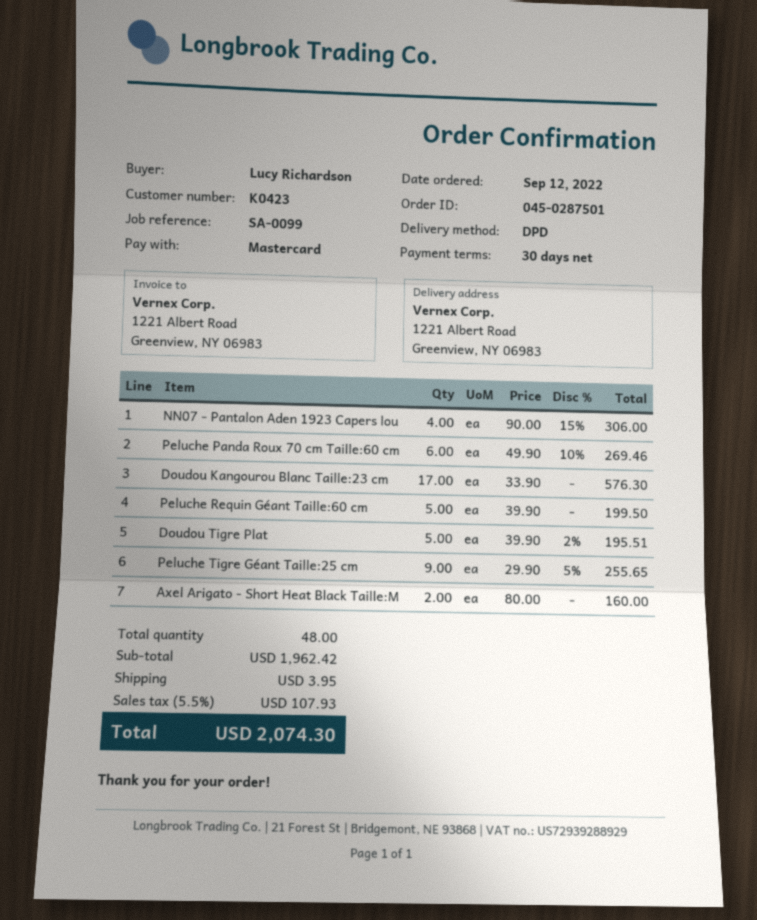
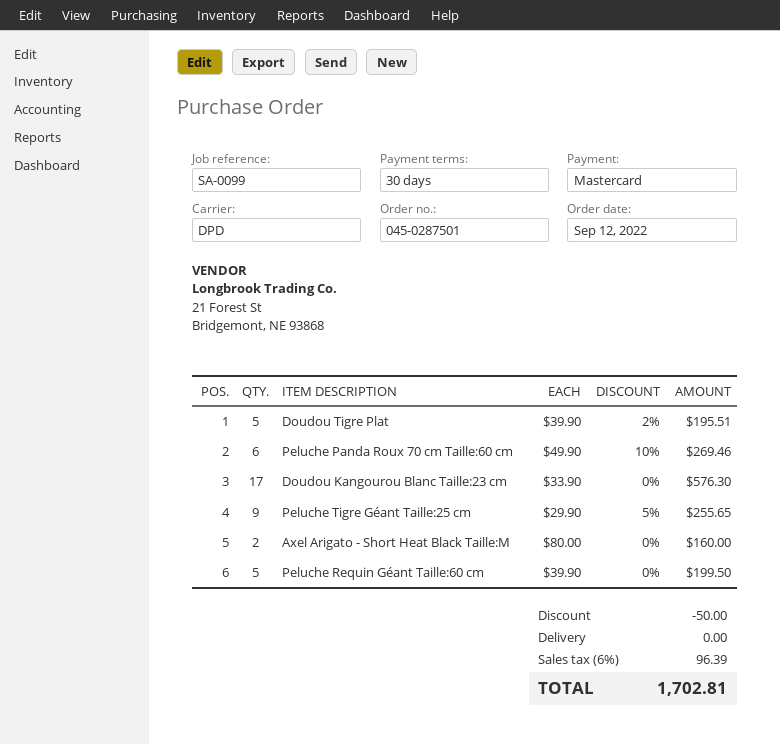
NN07 - Pantalon Aden 1923 Capers lou: 4 x 90.00 - 15% = 306.00 -> none
discount: none -> 50.00
shipping: 3.95 -> 0.00
tax: 5.5% = 107.93 -> 6% = 96.39
total: 2074.30 -> 1702.81

